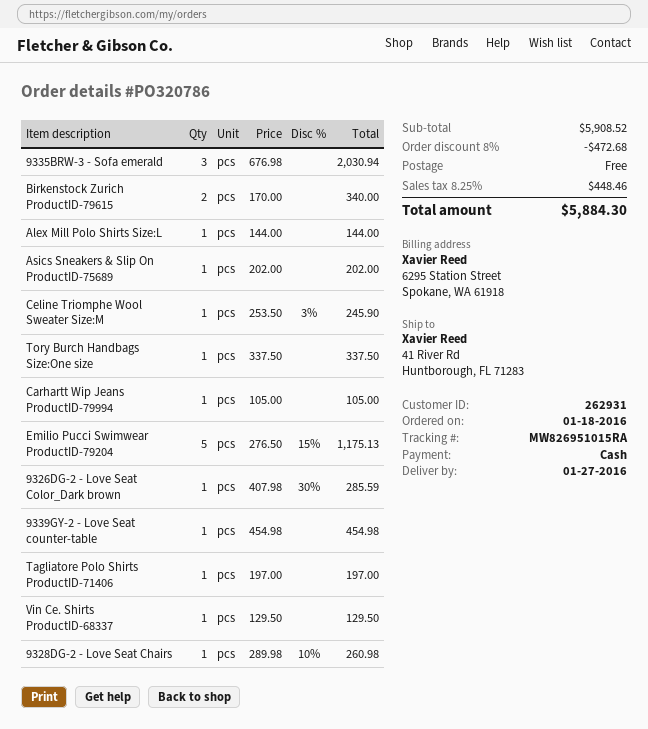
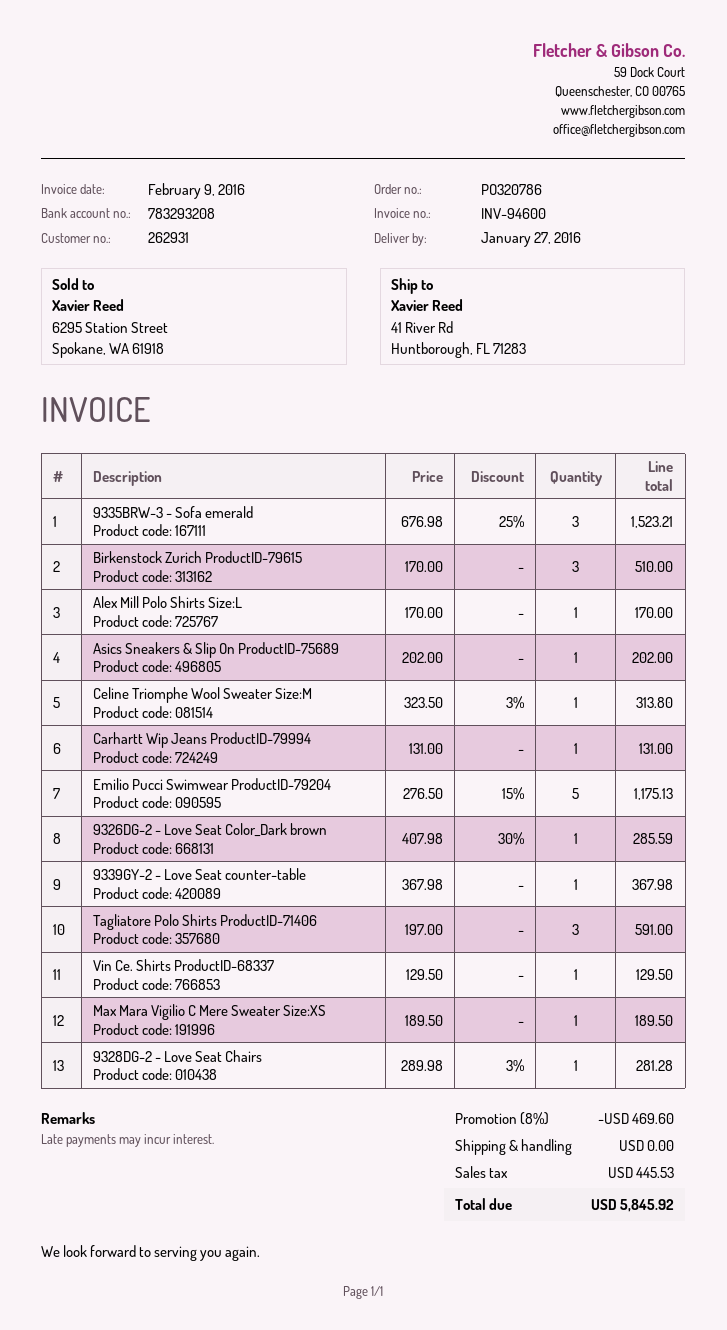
9335BRW-3 - Sofa emerald: 3 x 676.98 = 2030.94 -> 3 x 676.98 - 25% = 1523.21
Birkenstock Zurich ProductID-79615: 2 x 170.00 = 340.00 -> 3 x 170.00 = 510.00
Alex Mill Polo Shirts Size:L: 1 x 144.00 = 144.00 -> 1 x 170.00 = 170.00
Celine Triomphe Wool Sweater Size:M: 1 x 253.50 - 3% = 245.90 -> 1 x 323.50 - 3% = 313.80
Tory Burch Handbags Size:One size: 1 x 337.50 = 337.50 -> none
Carhartt Wip Jeans ProductID-79994: 1 x 105.00 = 105.00 -> 1 x 131.00 = 131.00
9339GY-2 - Love Seat counter-table: 1 x 454.98 = 454.98 -> 1 x 367.98 = 367.98
Tagliatore Polo Shirts ProductID-71406: 1 x 197.00 = 197.00 -> 3 x 197.00 = 591.00
9328DG-2 - Love Seat Chairs: 1 x 289.98 - 10% = 260.98 -> 1 x 289.98 - 3% = 281.28
Max Mara Vigilio C Mere Sweater Size:XS: none -> 1 x 189.50 = 189.50
discount: 8% = 472.68 -> 8% = 469.60
tax: 448.46 -> 445.53
total: 5884.30 -> 5845.92

